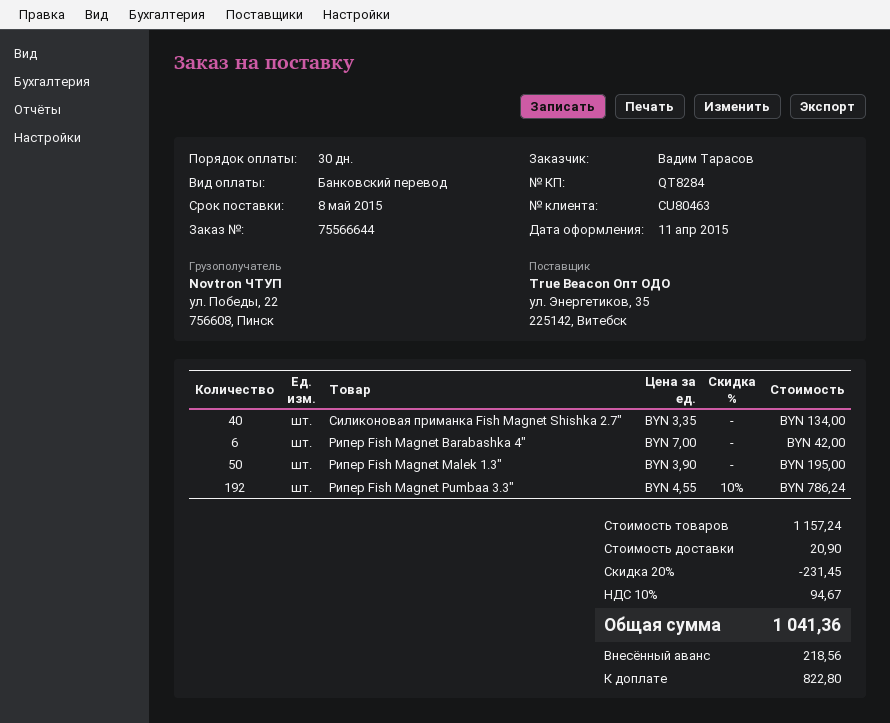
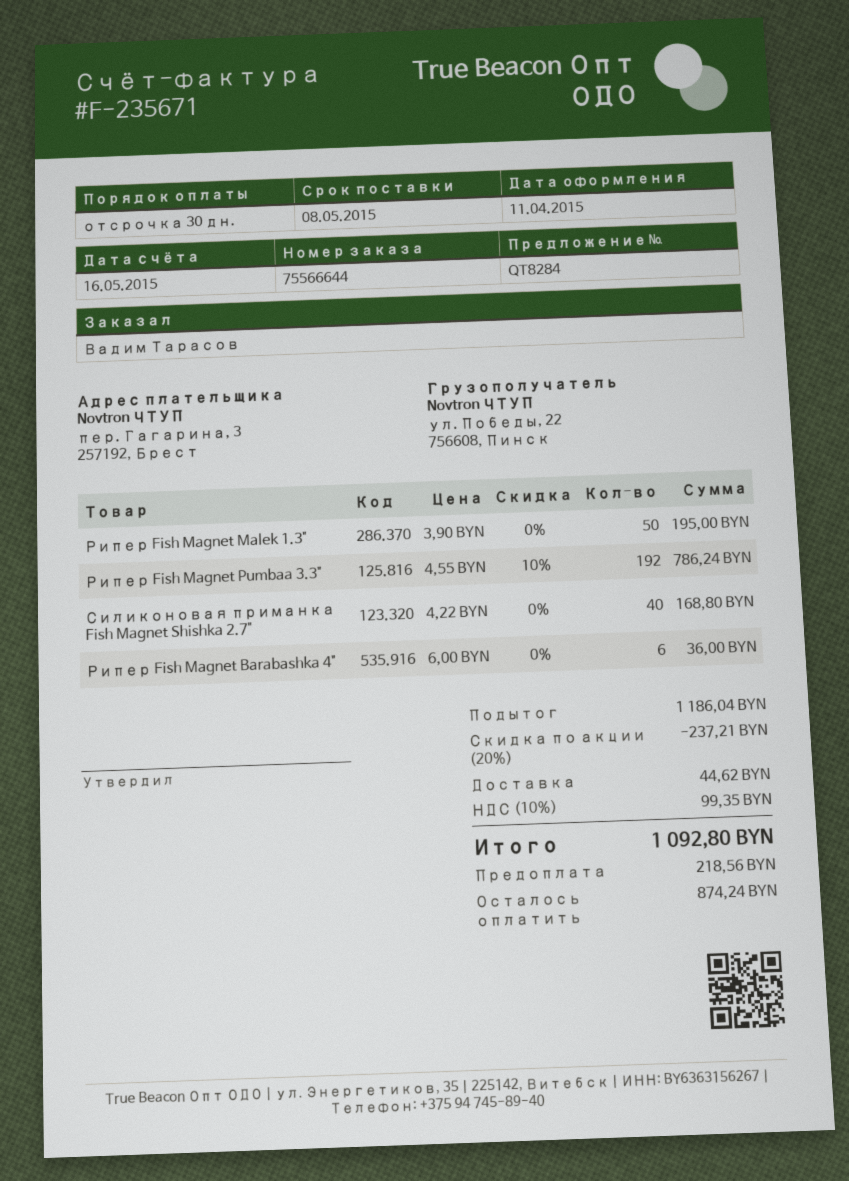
Силиконовая приманка Fish Magnet Shishka 2.7": 40 x 3.35 = 134.00 -> 40 x 4.22 = 168.80
Рипер Fish Magnet Barabashka 4": 6 x 7.00 = 42.00 -> 6 x 6.00 = 36.00
subtotal: 1157.24 -> 1186.04
discount: 20% = 231.45 -> 20% = 237.21
shipping: 20.90 -> 44.62
tax: 10% = 94.67 -> 10% = 99.35
total: 1041.36 -> 1092.80
balance: 822.80 -> 874.24

